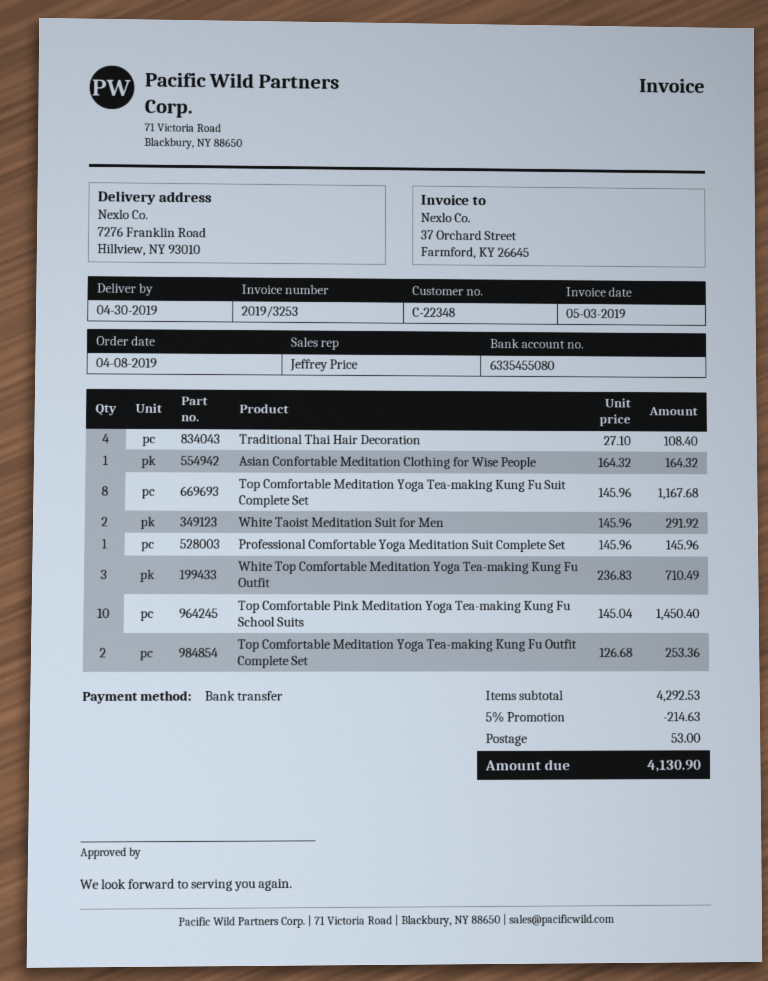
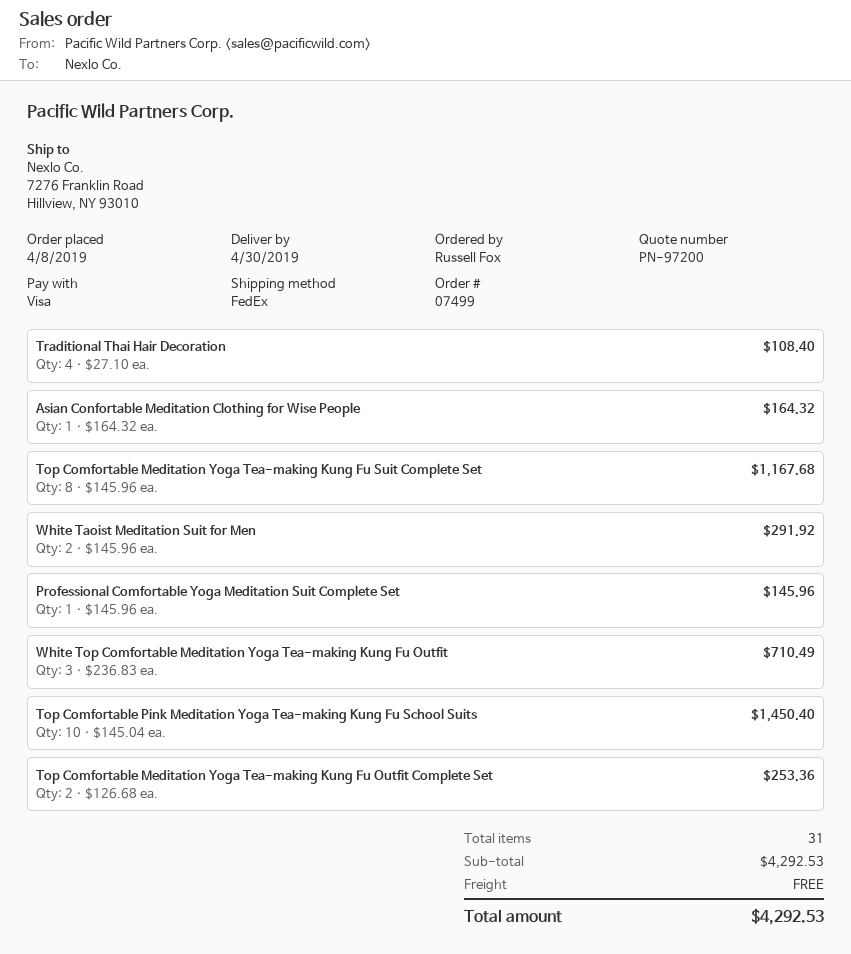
payment method: bank transfer -> Visa
discount: 5% = 214.63 -> none
shipping: 53.00 -> 0.00
total: 4130.90 -> 4292.53

